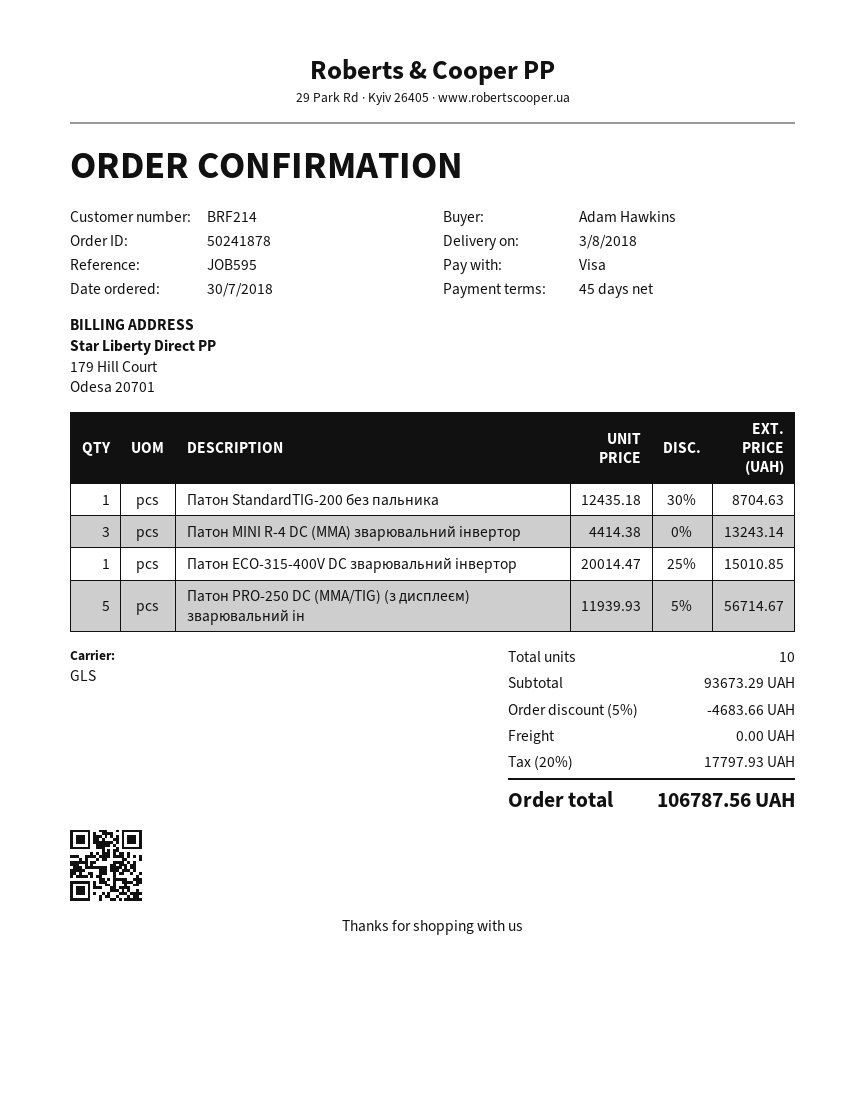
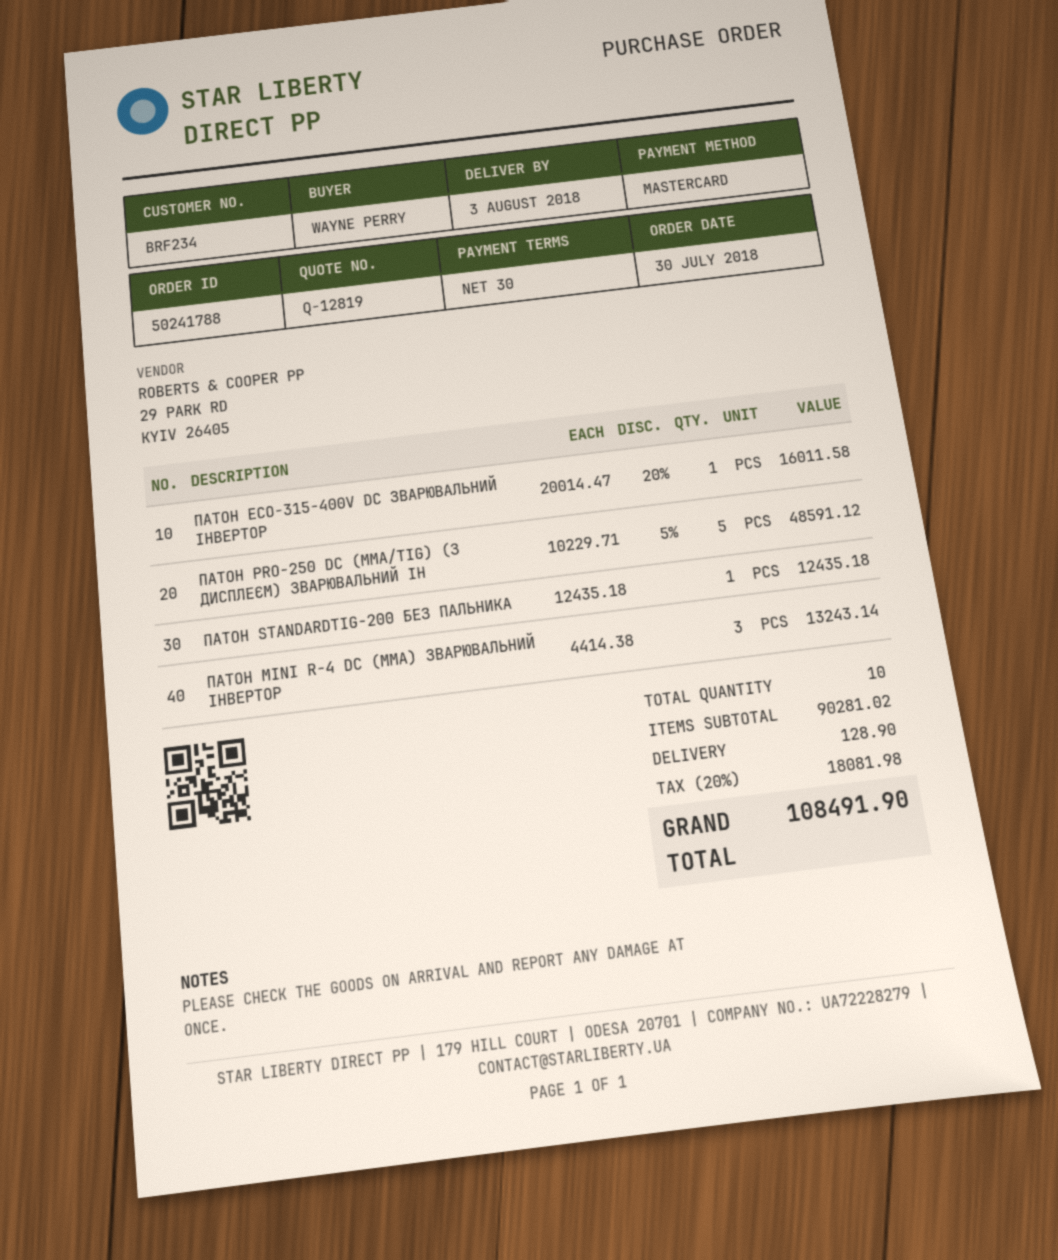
order number: 50241878 -> 50241788
payment terms: 45 days -> 30 days
customer number: BRF214 -> BRF234
ordered by: Adam Hawkins -> WAYNE PERRY
payment method: Visa -> Mastercard
Патон StandardTIG-200 без пальника: 1 x 12435.18 - 30% = 8704.63 -> 1 x 12435.18 = 12435.18
Патон ECO-315-400V DC зварювальний інвертор: 1 x 20014.47 - 25% = 15010.85 -> 1 x 20014.47 - 20% = 16011.58
Патон РRO-250 DC (MMA/TIG) (з дисплеєм) зварювальний ін: 5 x 11939.93 - 5% = 56714.67 -> 5 x 10229.71 - 5% = 48591.12
subtotal: 93673.29 -> 90281.02
discount: 5% = 4683.66 -> none
shipping: 0.00 -> 128.90
tax: 20% = 17797.93 -> 20% = 18081.98
total: 106787.56 -> 108491.90

